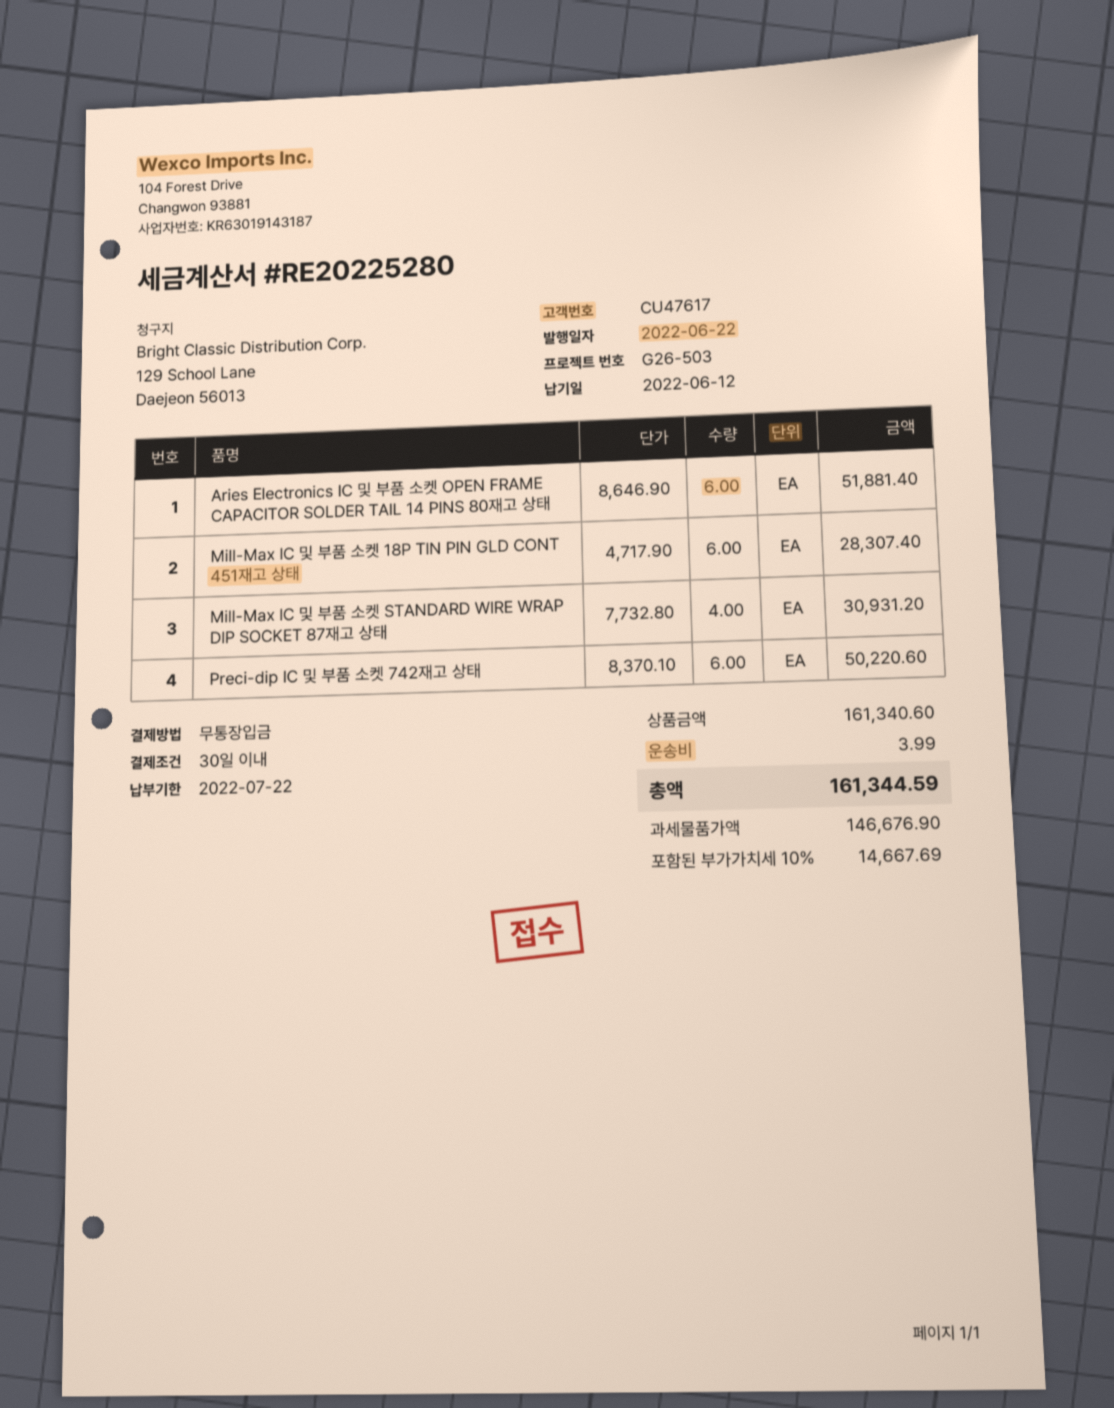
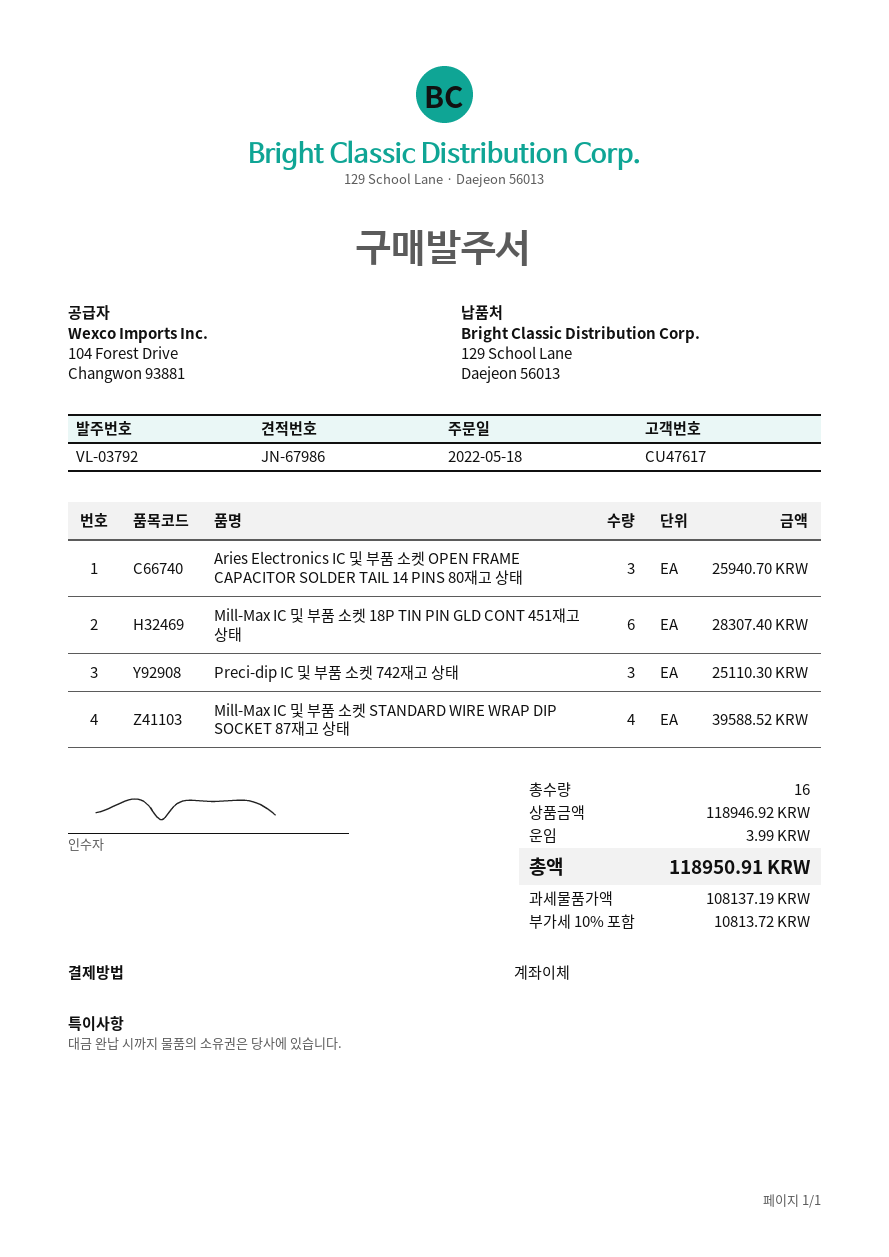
Aries Electronics IC 및 부품 소켓 OPEN FRAME CAPACITOR SOLDER TAIL 14 PINS 80재고 상태: 6 for 51881.40 -> 3 for 25940.70
Mill-Max IC 및 부품 소켓 STANDARD WIRE WRAP DIP SOCKET 87재고 상태: 4 for 30931.20 -> 4 for 39588.52
Preci-dip IC 및 부품 소켓 742재고 상태: 6 for 50220.60 -> 3 for 25110.30
subtotal: 161340.60 -> 118946.92
net: 146676.90 -> 108137.19
tax: 10% = 14667.69 -> 10% = 10813.72
total: 161344.59 -> 118950.91

